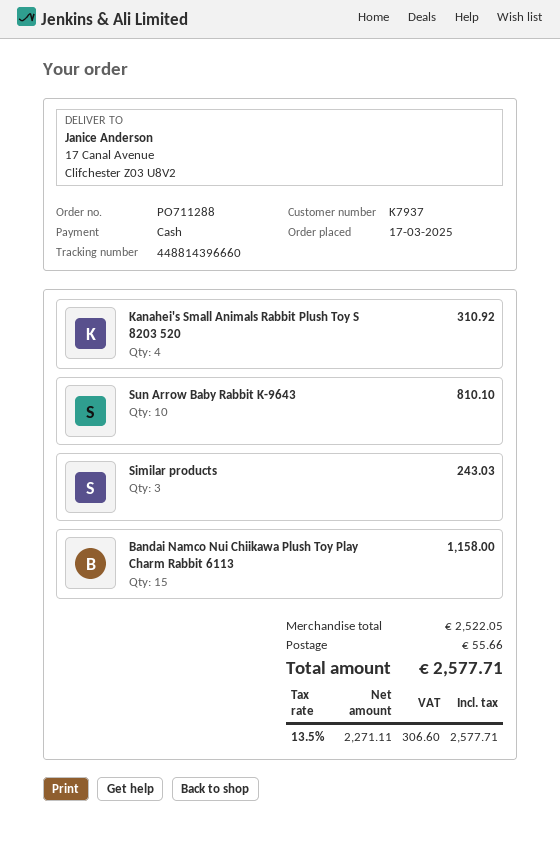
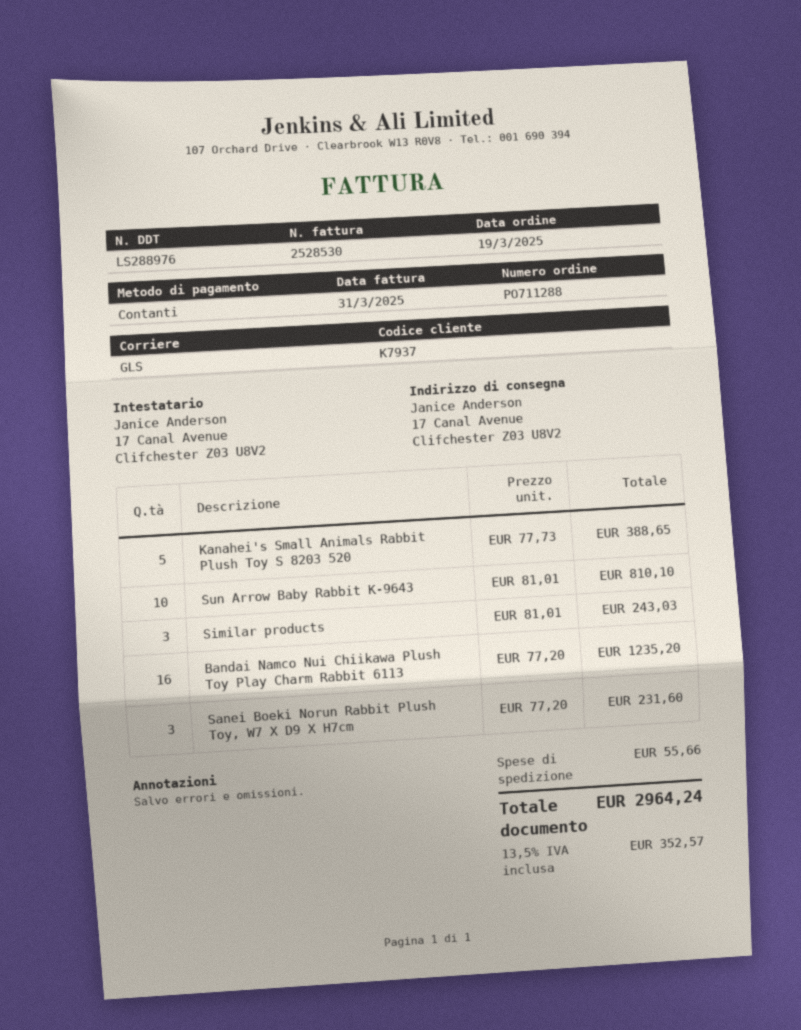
order date: 2025-03-17 -> 2025-03-19
Kanahei's Small Animals Rabbit Plush Toy S 8203 520: 4 for 310.92 -> 5 for 388.65
Bandai Namco Nui Chiikawa Plush Toy Play Charm Rabbit 6113: 15 for 1158.00 -> 16 for 1235.20
Sanei Boeki Norun Rabbit Plush Toy, W7 X D9 X H7cm: none -> 3 for 231.60
tax: 13.5% = 306.60 -> 13.5% = 352.57
total: 2577.71 -> 2964.24

